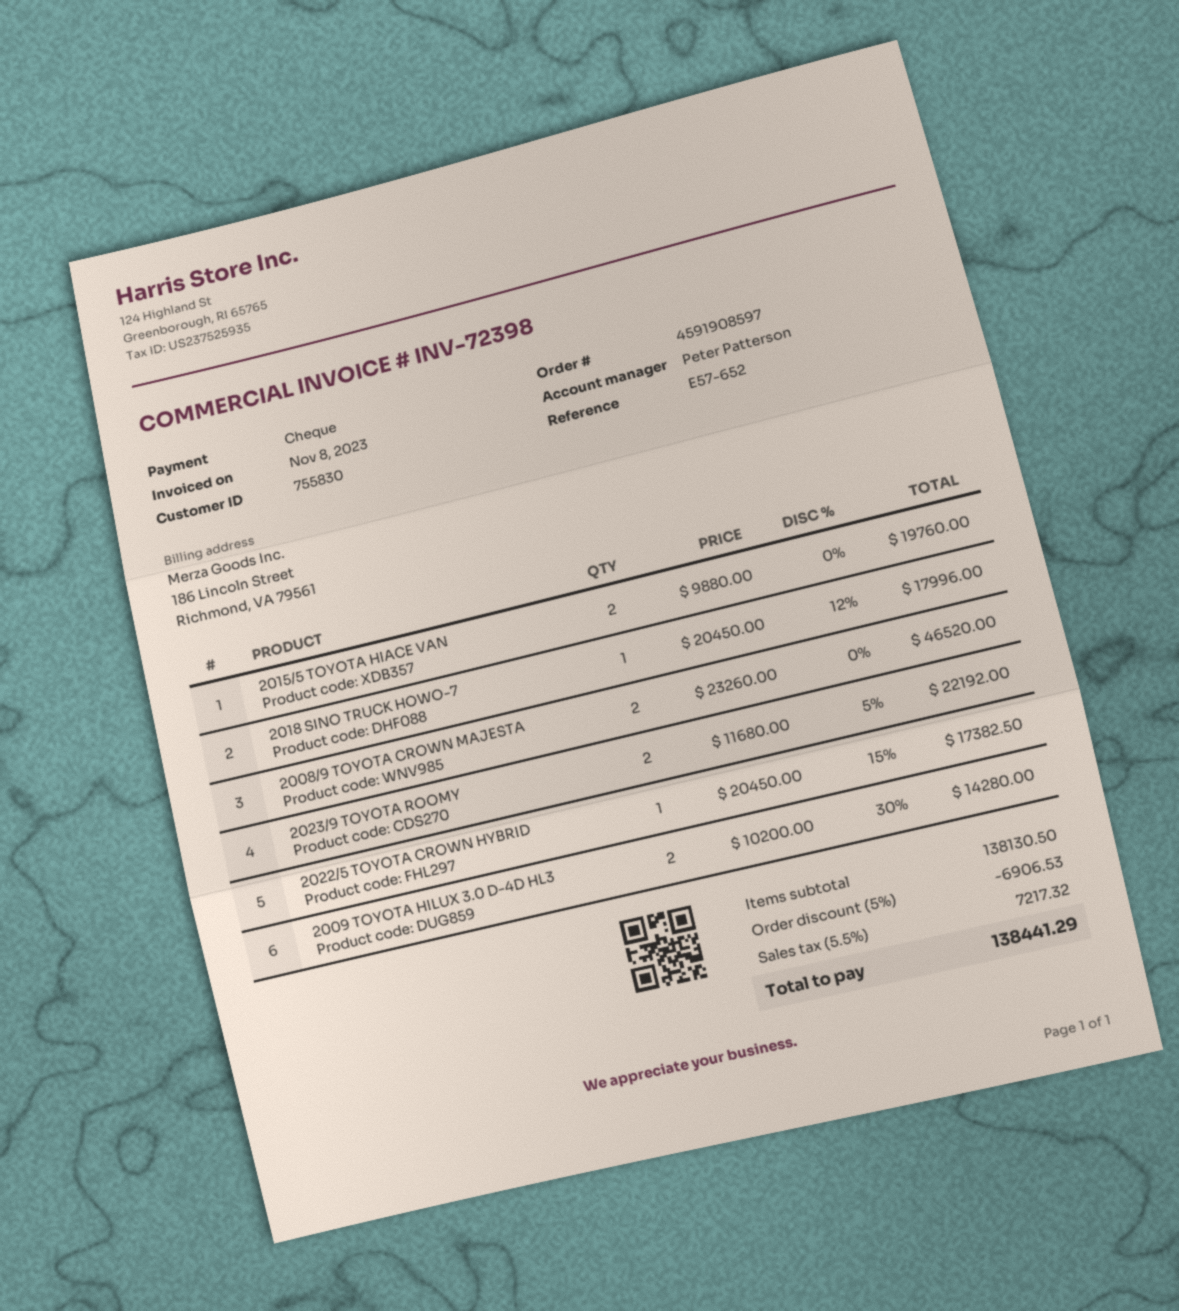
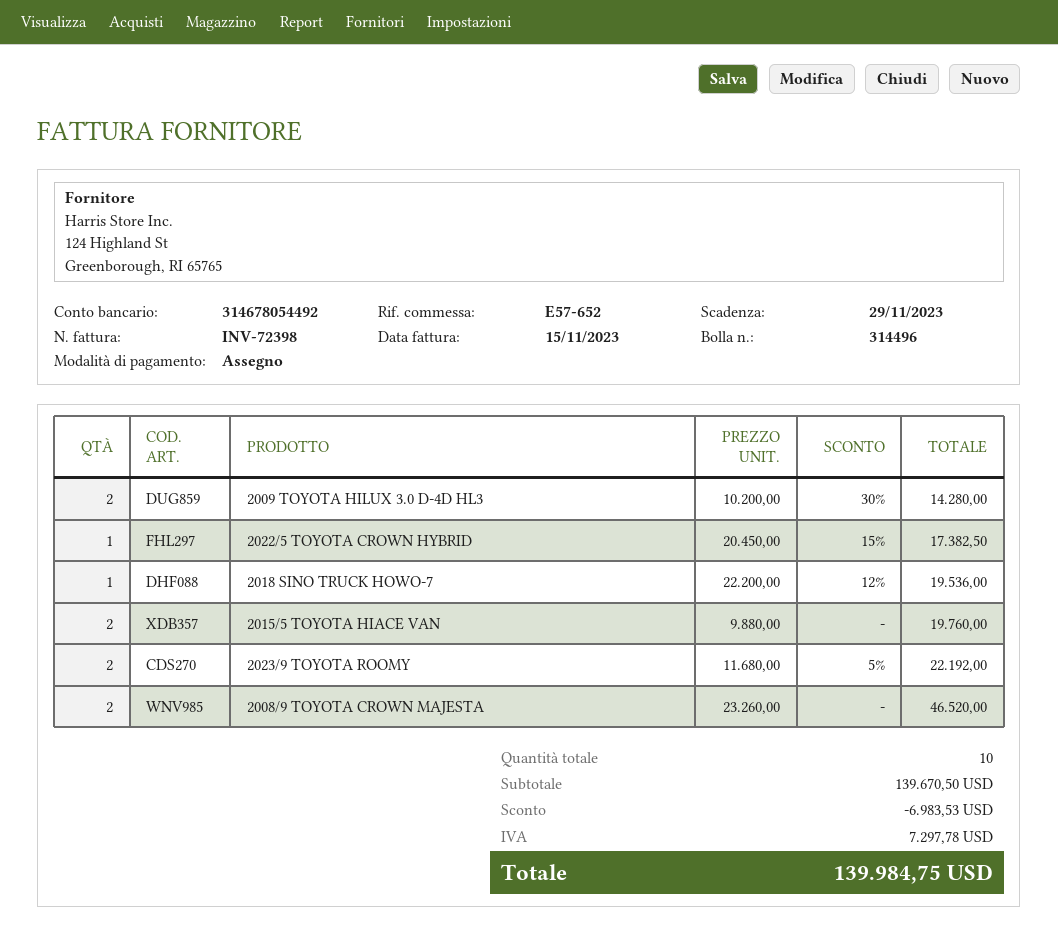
invoice date: 2023-11-08 -> 2023-11-15
2018 SINO TRUCK HOWO-7: 1 x 20450.00 - 12% = 17996.00 -> 1 x 22200.00 - 12% = 19536.00
subtotal: 138130.50 -> 139670.50
discount: 6906.53 -> 6983.53
tax: 7217.32 -> 7297.78
total: 138441.29 -> 139984.75

